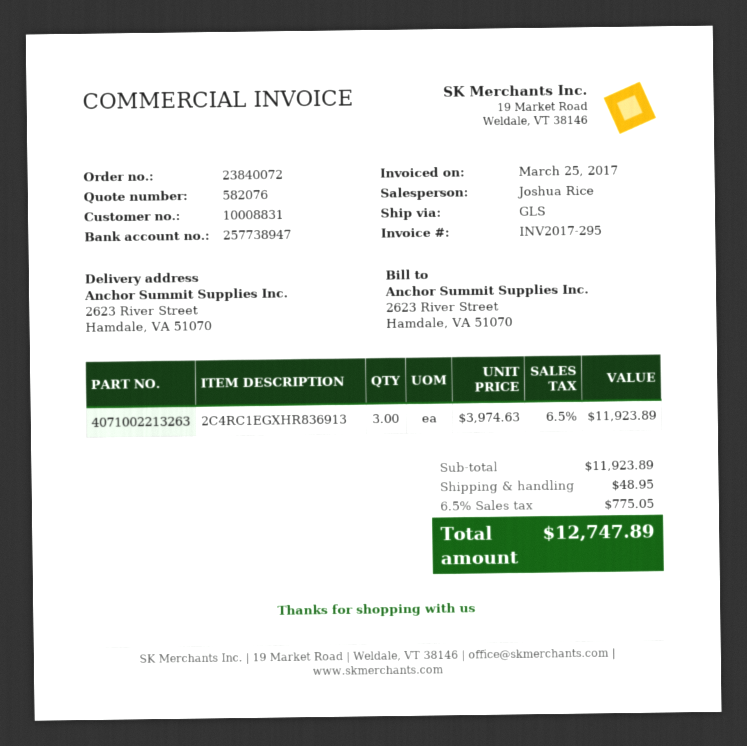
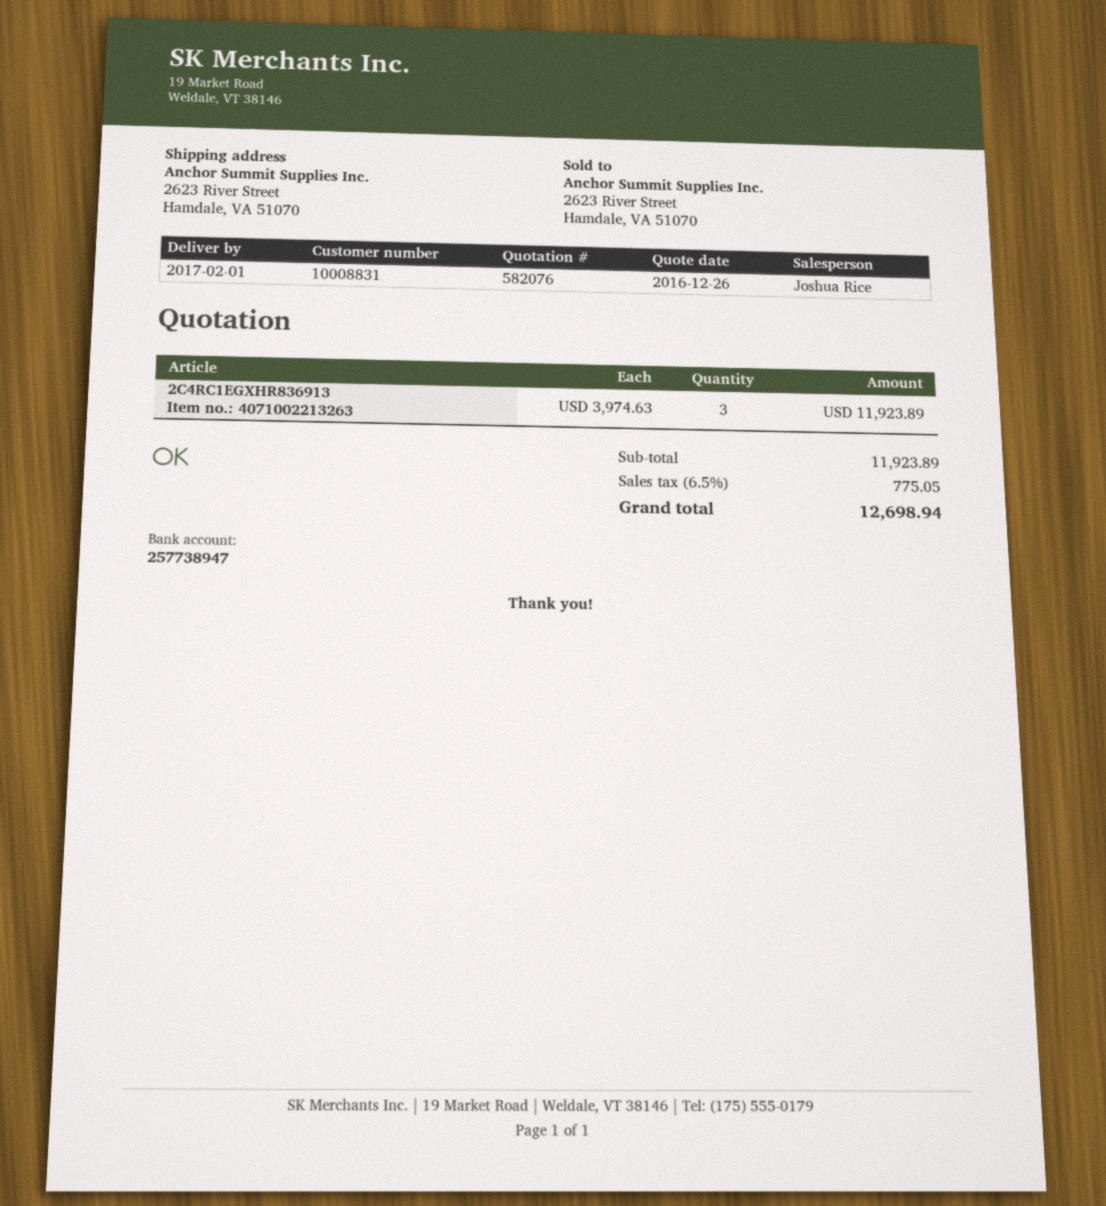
shipping: 48.95 -> none
total: 12747.89 -> 12698.94

